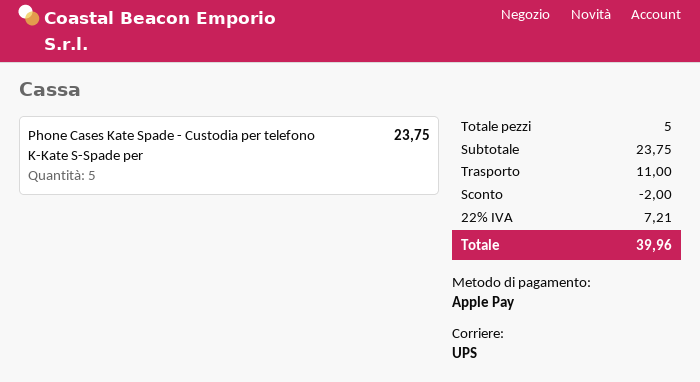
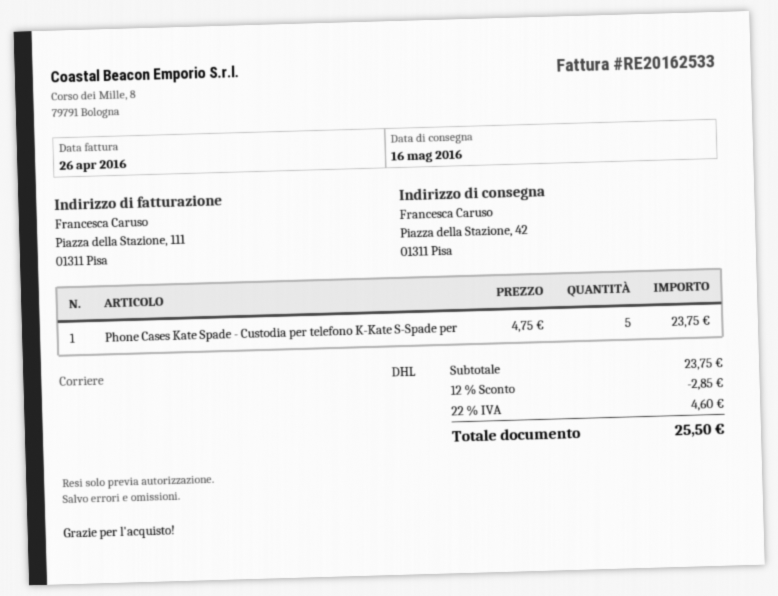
shipping method: UPS -> DHL
discount: 2.00 -> 2.85
shipping: 11.00 -> none
tax: 22% = 7.21 -> 22% = 4.60
total: 39.96 -> 25.50

